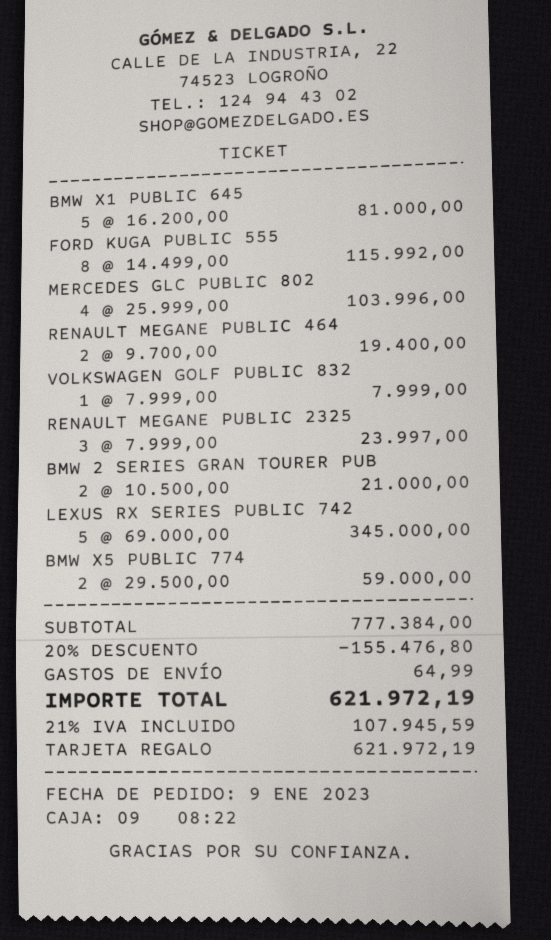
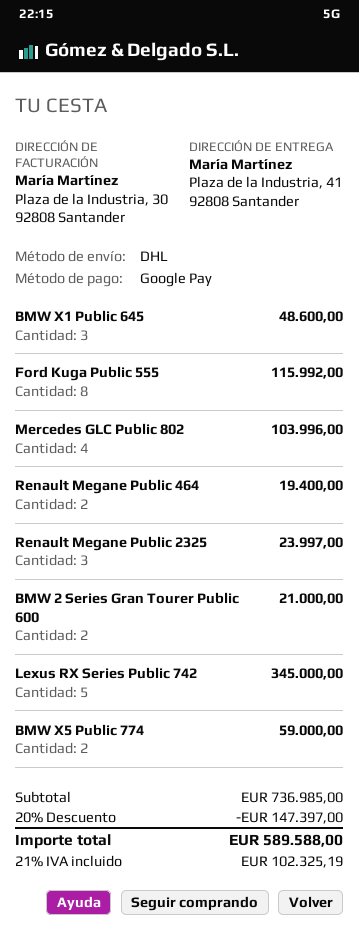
payment method: gift card -> Google Pay
BMW X1 PUBLIC 645: 5 for 81000.00 -> 3 for 48600.00
VOLKSWAGEN GOLF PUBLIC 832: 1 for 7999.00 -> none
subtotal: 777384.00 -> 736985.00
discount: 20% = 155476.80 -> 20% = 147397.00
shipping: 64.99 -> none
tax: 21% = 107945.59 -> 21% = 102325.19
total: 621972.19 -> 589588.00

